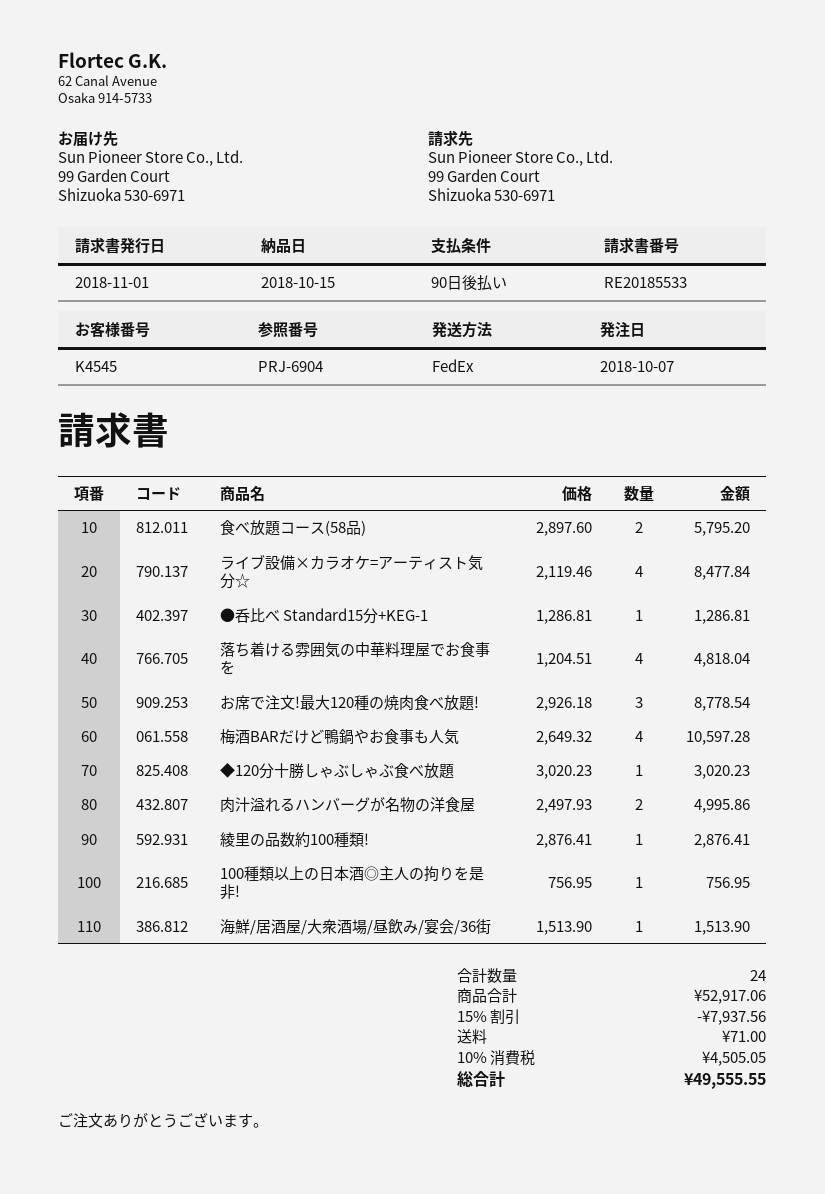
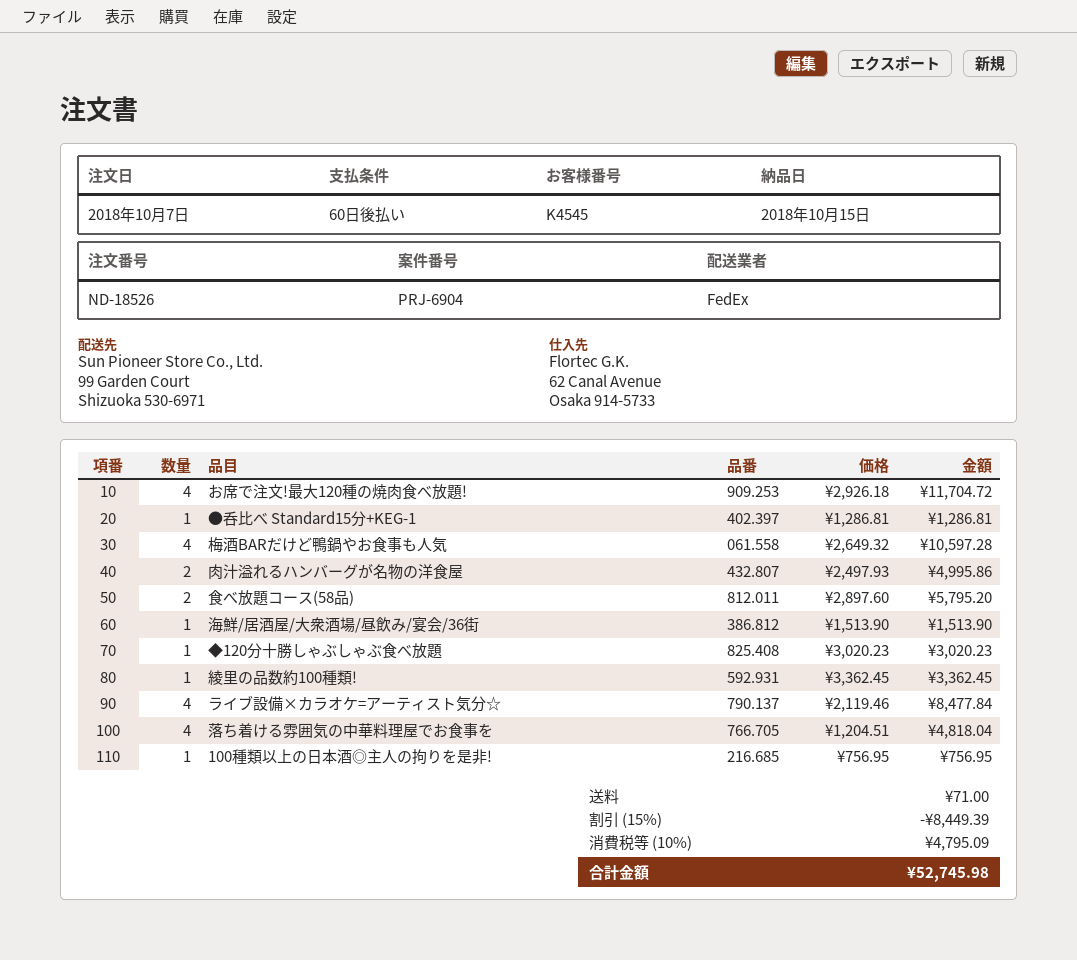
payment terms: 90 days -> 60 days
お席で注文!最大120種の焼肉食べ放題!: 3 x 2926.18 = 8778.54 -> 4 x 2926.18 = 11704.72
綾里の品数約100種類!: 1 x 2876.41 = 2876.41 -> 1 x 3362.45 = 3362.45
discount: 15% = 7937.56 -> 15% = 8449.39
tax: 10% = 4505.05 -> 10% = 4795.09
total: 49555.55 -> 52745.98

